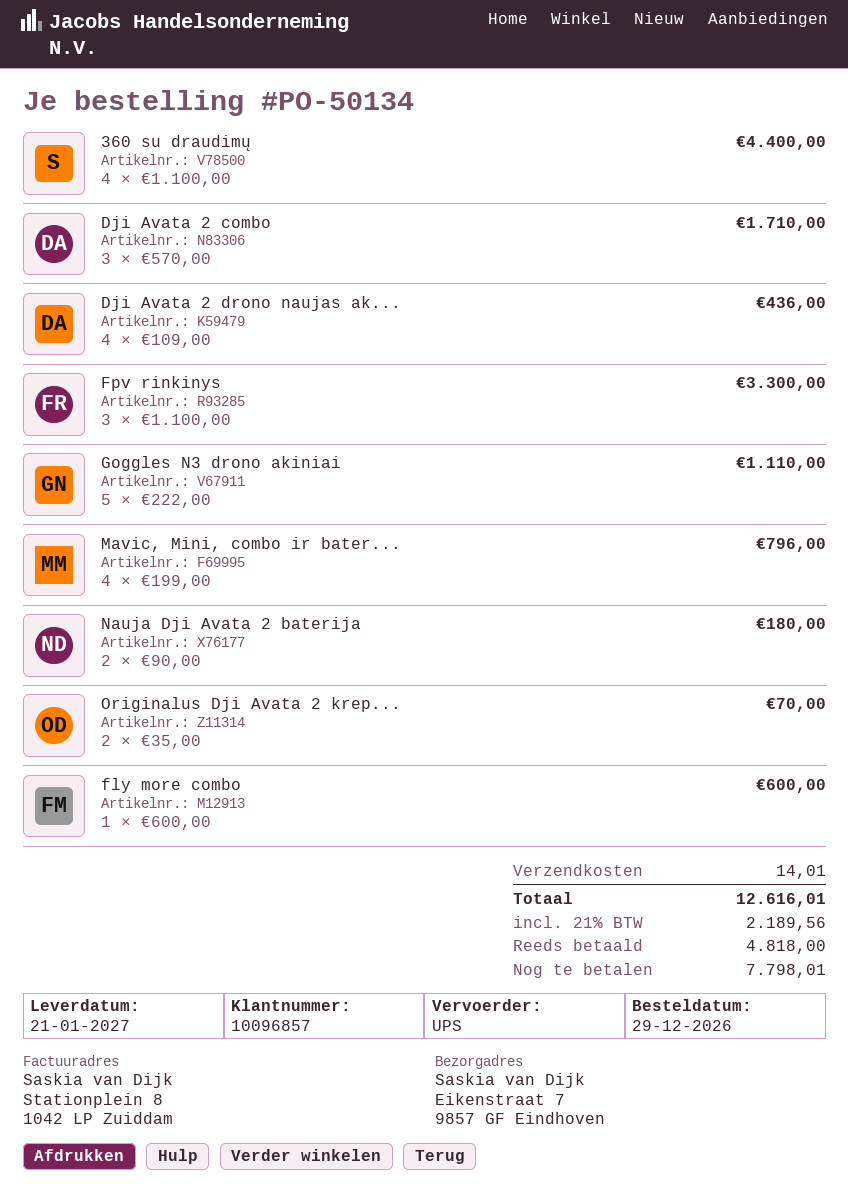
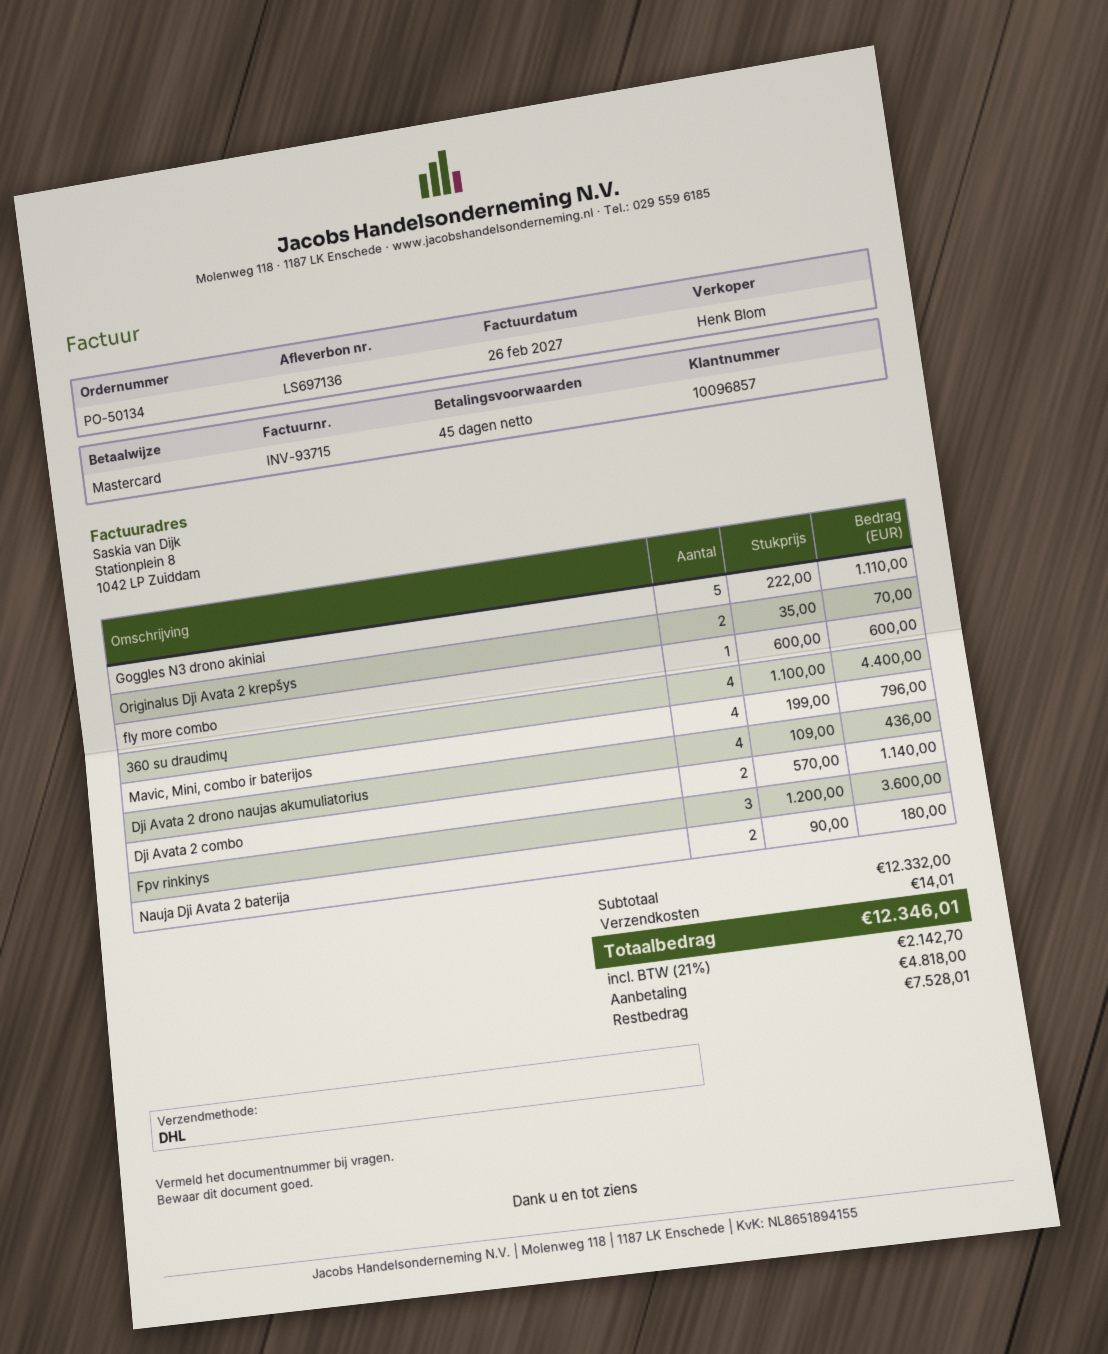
shipping method: UPS -> DHL
Dji Avata 2 combo: 3 x 570.00 = 1710.00 -> 2 x 570.00 = 1140.00
Fpv rinkinys: 3 x 1100.00 = 3300.00 -> 3 x 1200.00 = 3600.00
tax: 21% = 2189.56 -> 21% = 2142.70
total: 12616.01 -> 12346.01
balance: 7798.01 -> 7528.01

